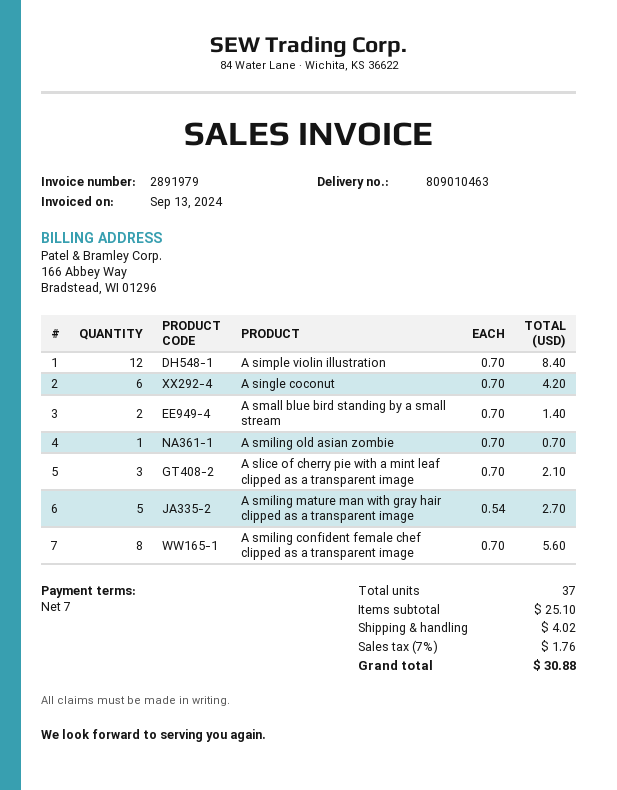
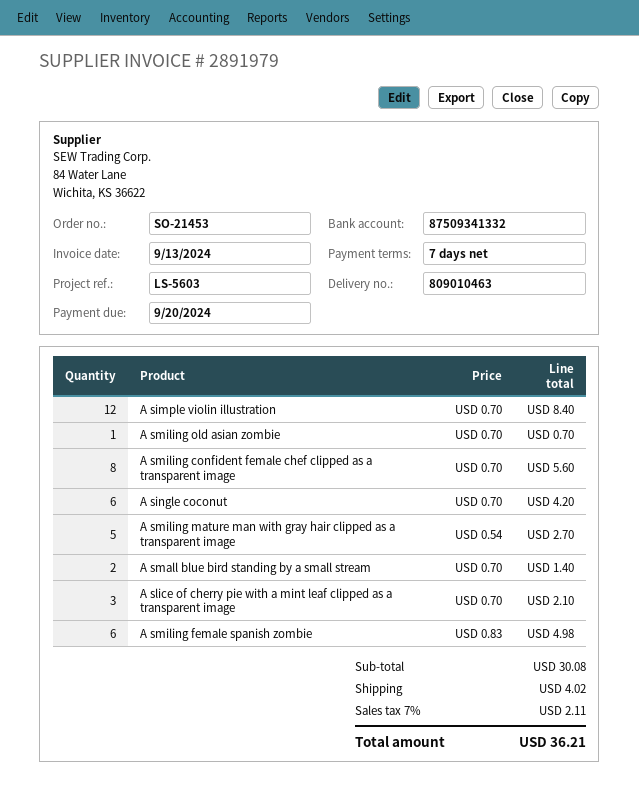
A smiling female spanish zombie: none -> 6 x 0.83 = 4.98
subtotal: 25.10 -> 30.08
tax: 7% = 1.76 -> 7% = 2.11
total: 30.88 -> 36.21

